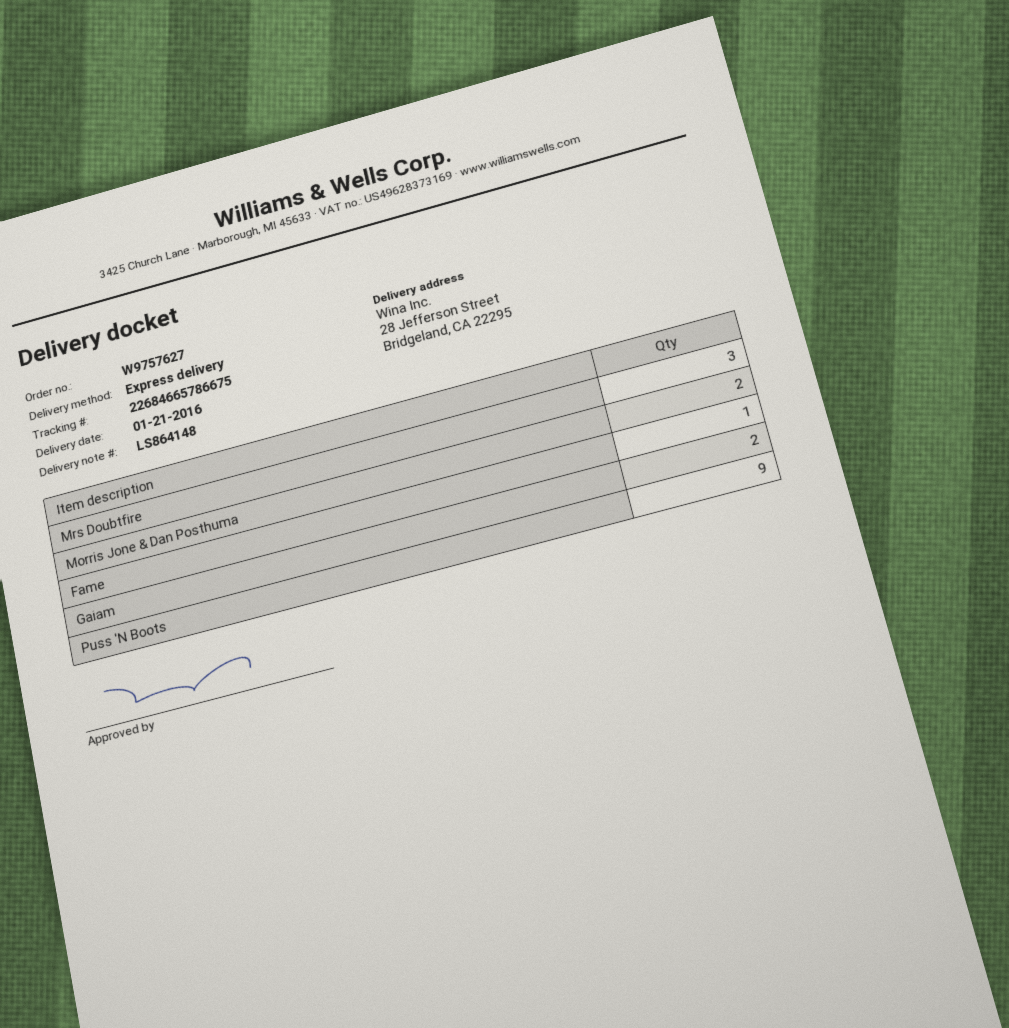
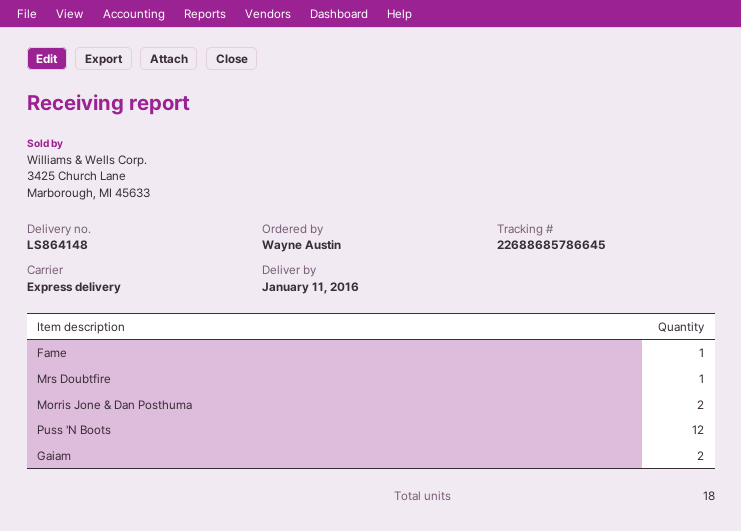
delivery date: 2016-01-21 -> 2016-01-11
tracking number: 22684665786675 -> 22688685786645
Mrs Doubtfire: 3 -> 1
Puss 'N Boots: 9 -> 12

